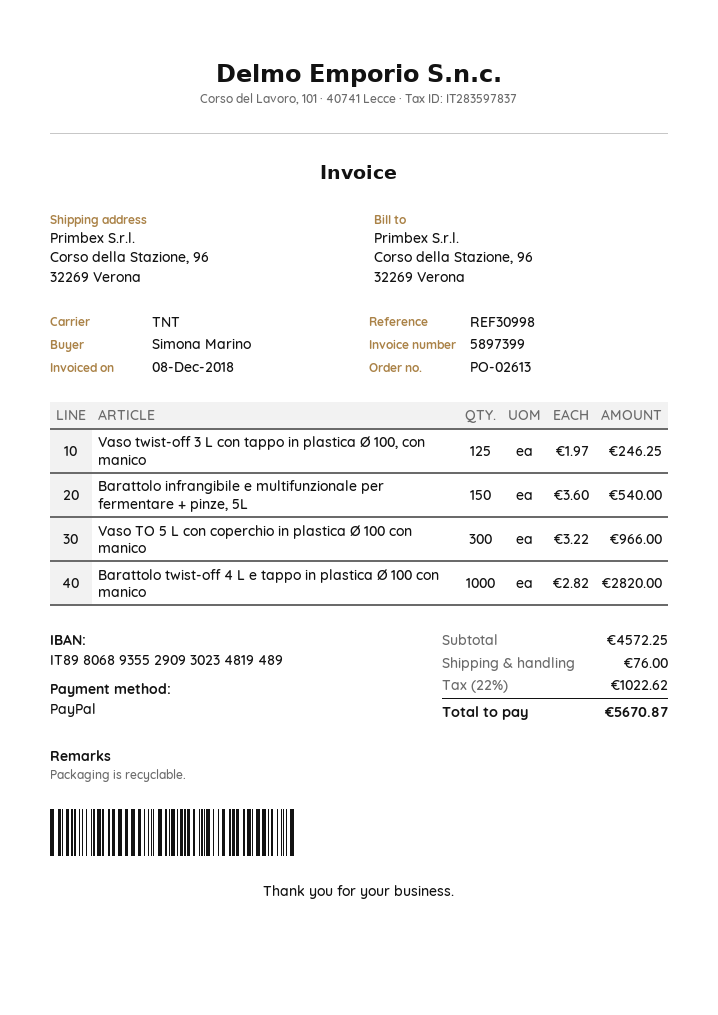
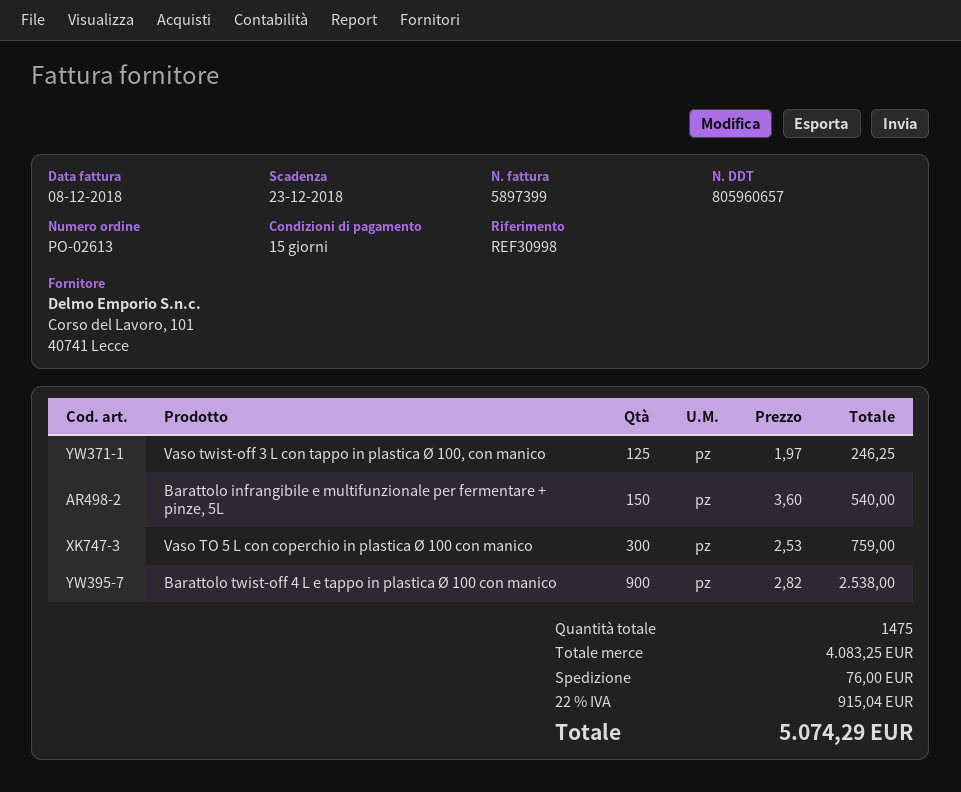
Vaso TO 5 L con coperchio in plastica Ø 100 con manico: 300 x 3.22 = 966.00 -> 300 x 2.53 = 759.00
Barattolo twist-off 4 L e tappo in plastica Ø 100 con manico: 1000 x 2.82 = 2820.00 -> 900 x 2.82 = 2538.00
subtotal: 4572.25 -> 4083.25
tax: 22% = 1022.62 -> 22% = 915.04
total: 5670.87 -> 5074.29

